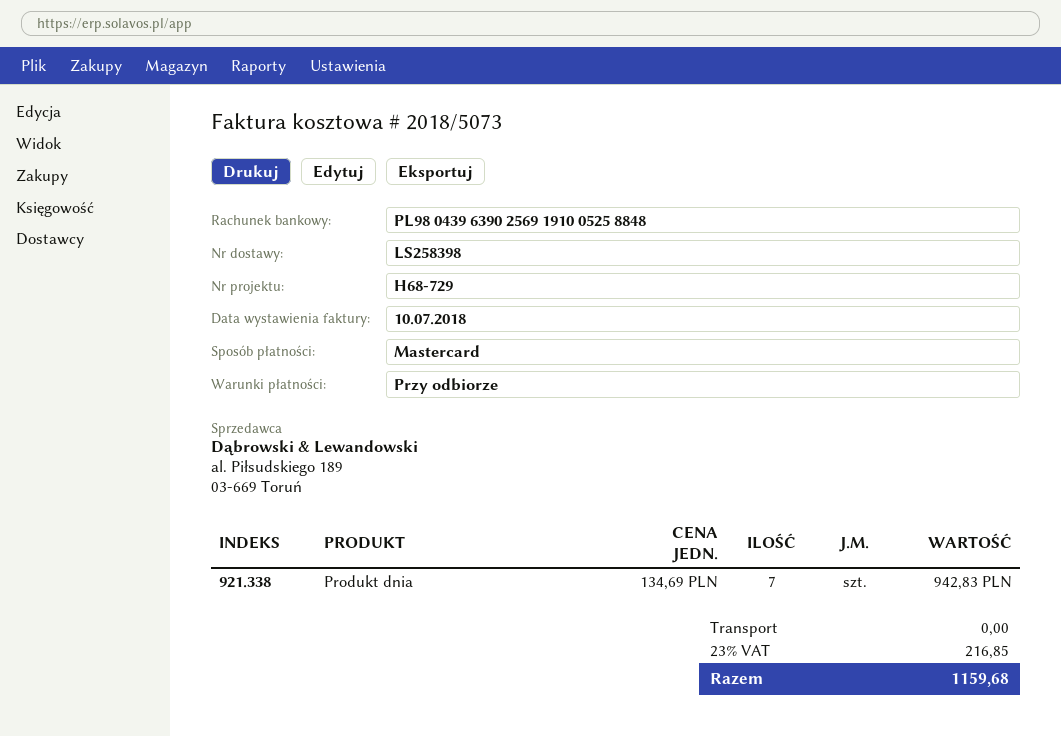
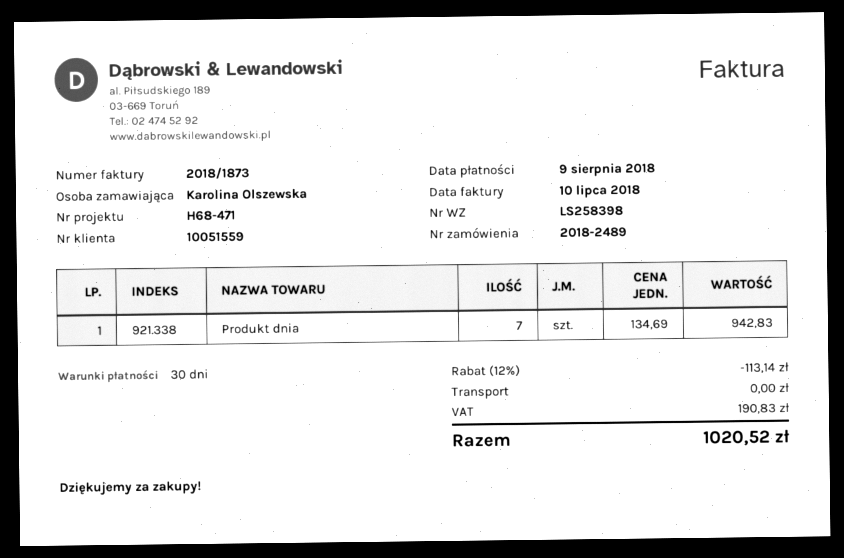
invoice number: 2018/5073 -> 2018/1873
payment terms: on receipt -> 30 days
reference: H68-729 -> H68-471
discount: none -> 12% = 113.14
tax: 216.85 -> 190.83
total: 1159.68 -> 1020.52

